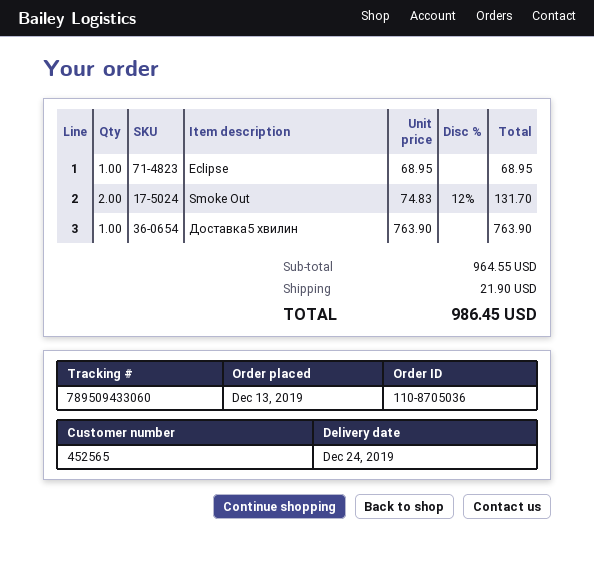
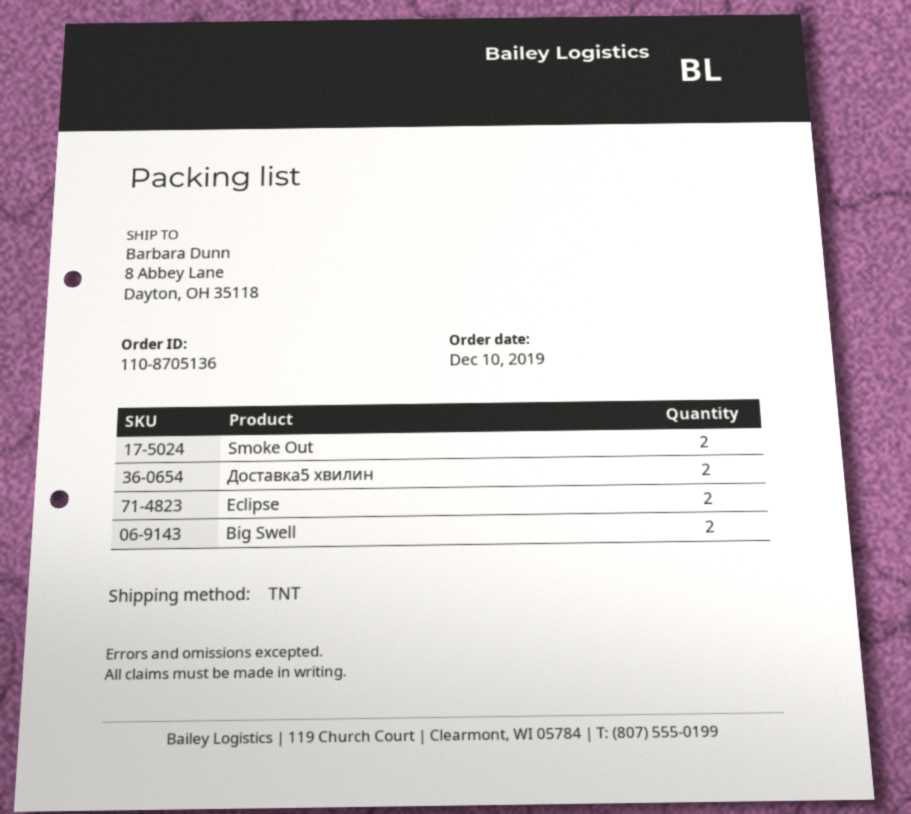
order number: 110-8705036 -> 110-8705136
order date: 2019-12-13 -> 2019-12-10
Eclipse: 1 -> 2
Доставка5 хвилин: 1 -> 2
Big Swell: none -> 2

